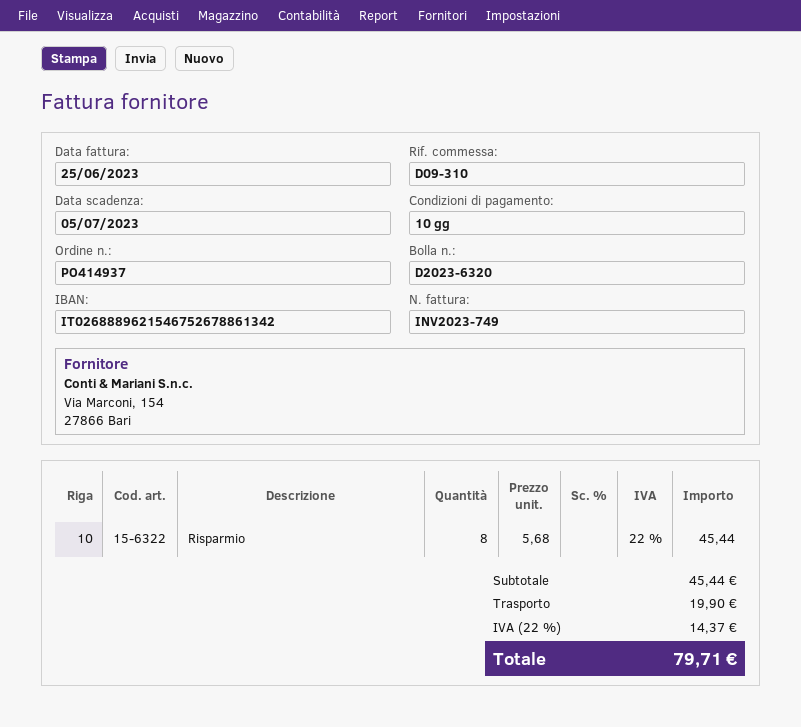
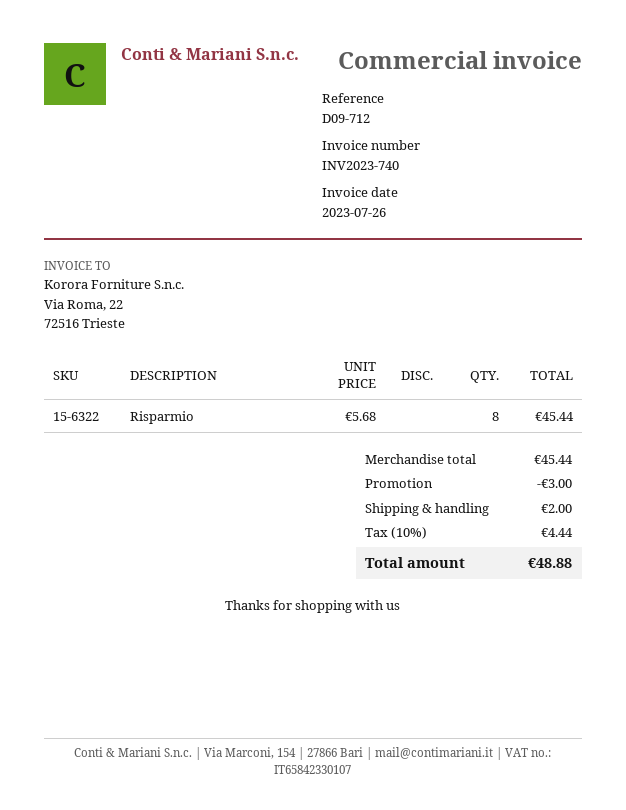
invoice number: INV2023-749 -> INV2023-740
invoice date: 2023-06-25 -> 2023-07-26
reference: D09-310 -> D09-712
discount: none -> 3.00
shipping: 19.90 -> 2.00
tax: 22% = 14.37 -> 10% = 4.44
total: 79.71 -> 48.88

